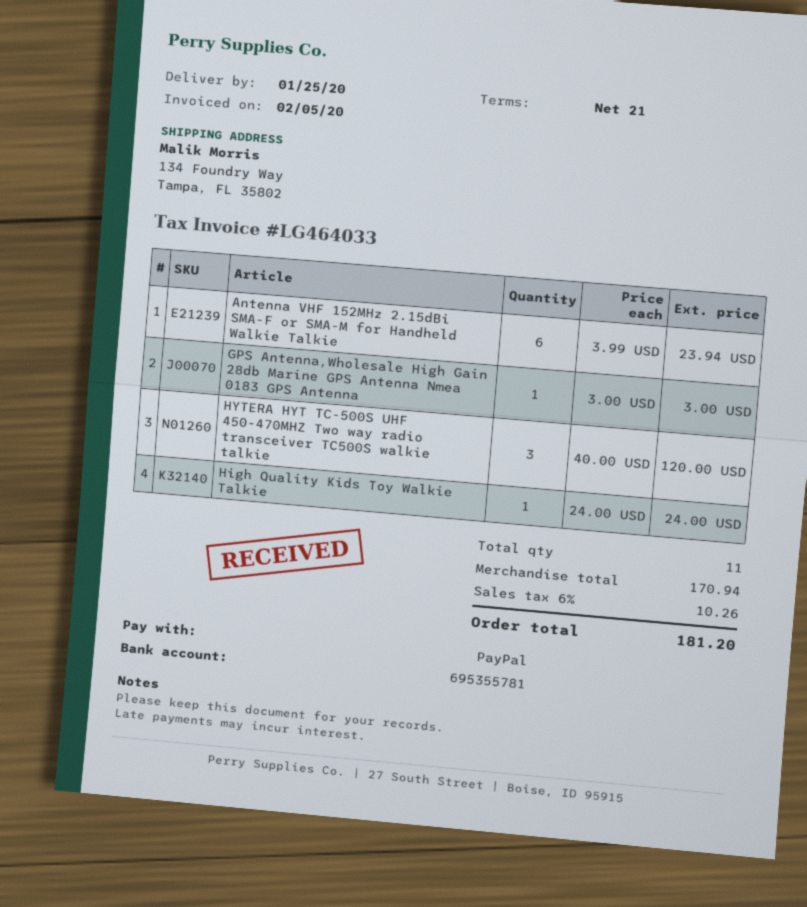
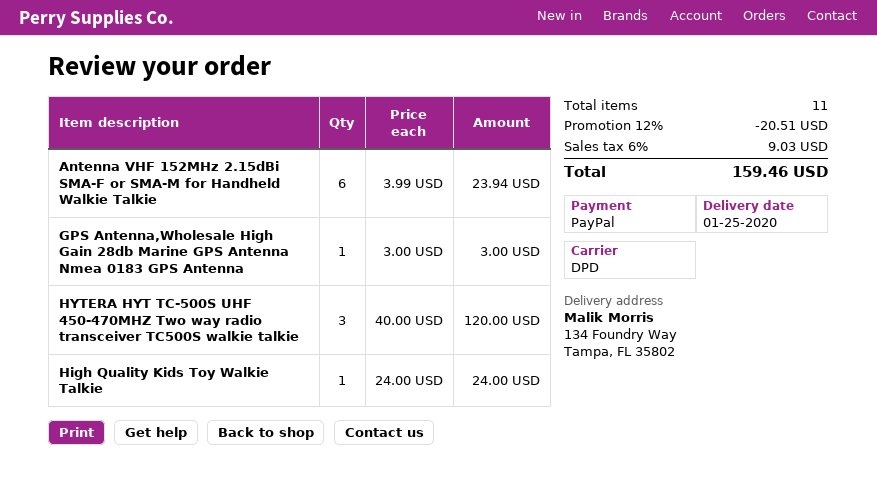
discount: none -> 12% = 20.51
tax: 6% = 10.26 -> 6% = 9.03
total: 181.20 -> 159.46

